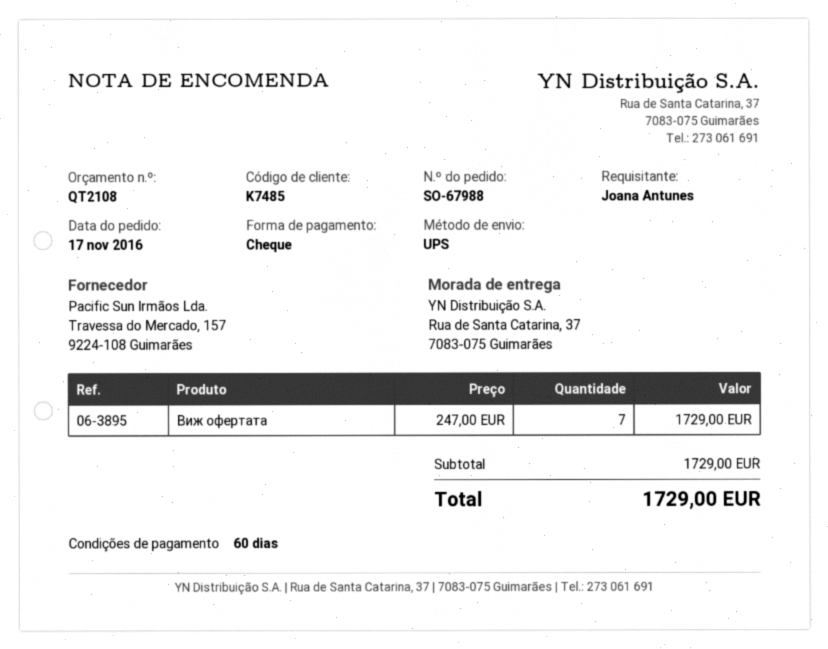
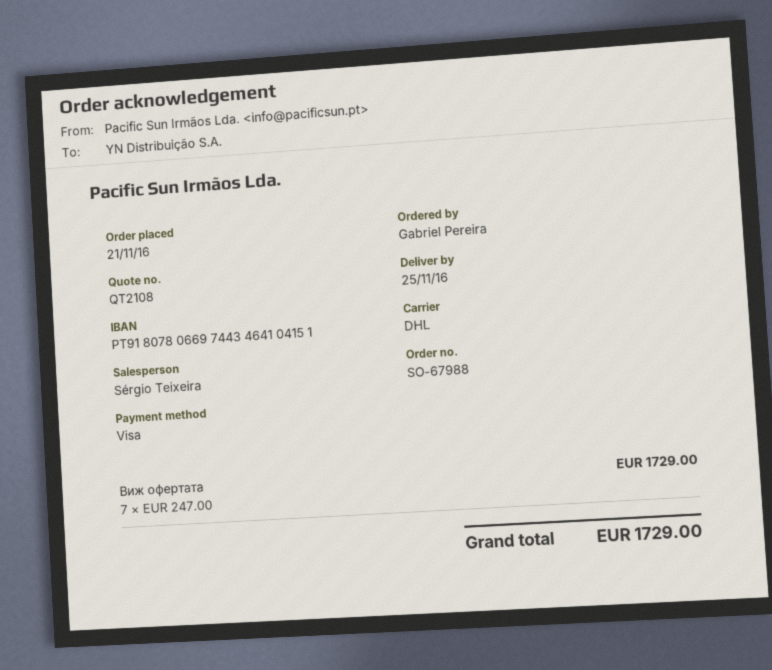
order date: 2016-11-17 -> 2016-11-21
ordered by: Joana Antunes -> Gabriel Pereira
payment method: cheque -> Visa
shipping method: UPS -> DHL

